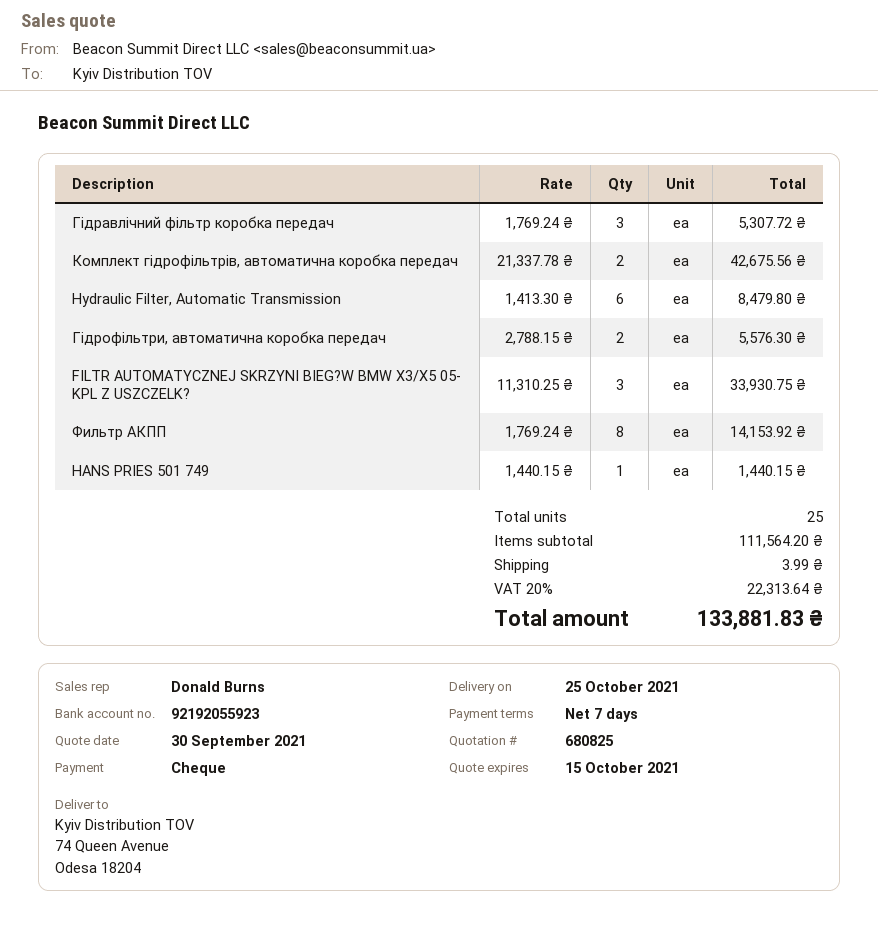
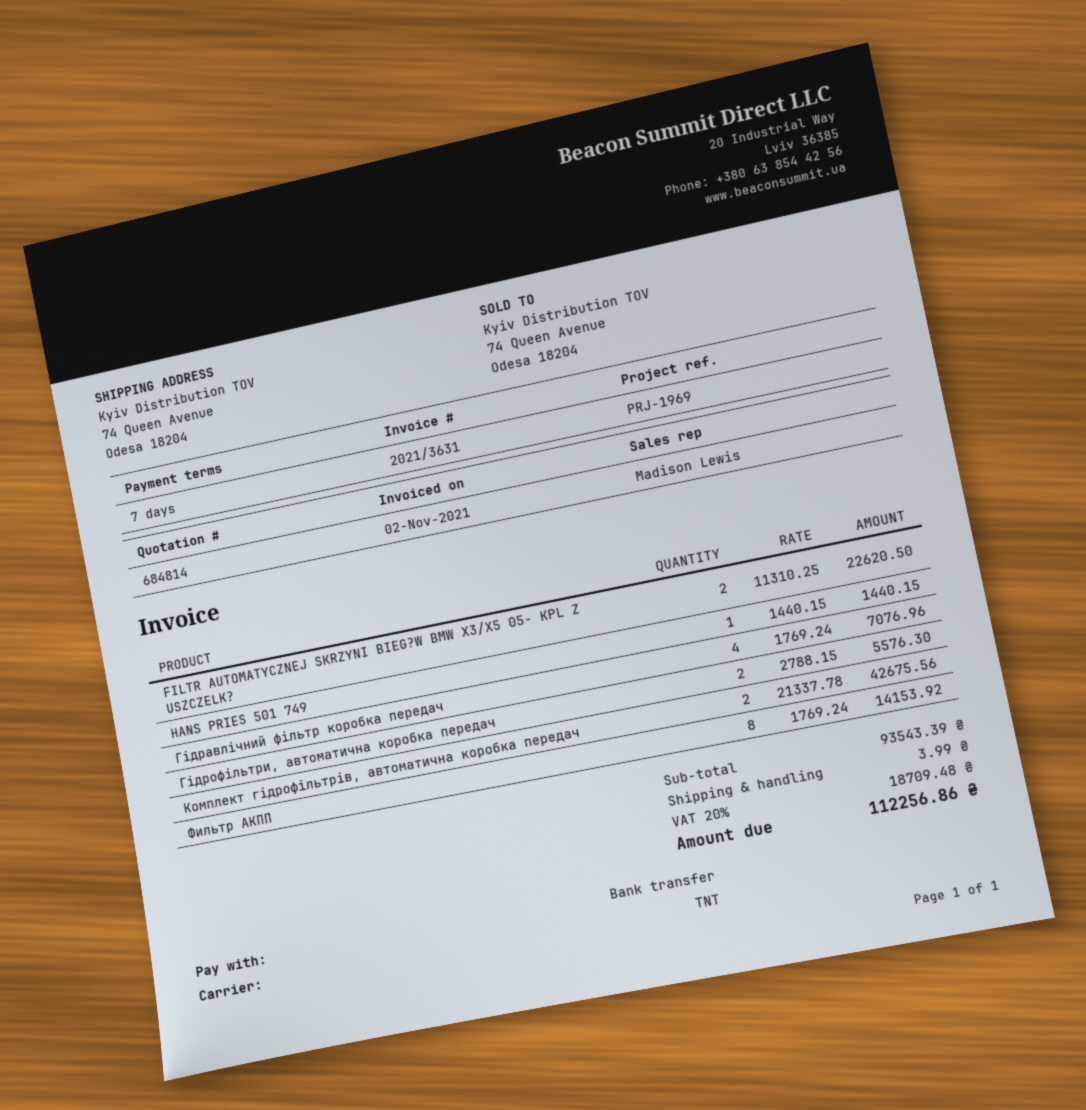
quote number: 680825 -> 684814
sales rep: Donald Burns -> Madison Lewis
payment method: cheque -> bank transfer
Гідравлічний фільтр коробка передач: 3 x 1769.24 = 5307.72 -> 4 x 1769.24 = 7076.96
Hydraulic Filter, Automatic Transmission: 6 x 1413.30 = 8479.80 -> none
FILTR AUTOMATYCZNEJ SKRZYNI BIEG?W BMW X3/X5 05- KPL Z USZCZELK?: 3 x 11310.25 = 33930.75 -> 2 x 11310.25 = 22620.50
subtotal: 111564.20 -> 93543.39
tax: 20% = 22313.64 -> 20% = 18709.48
total: 133881.83 -> 112256.86

